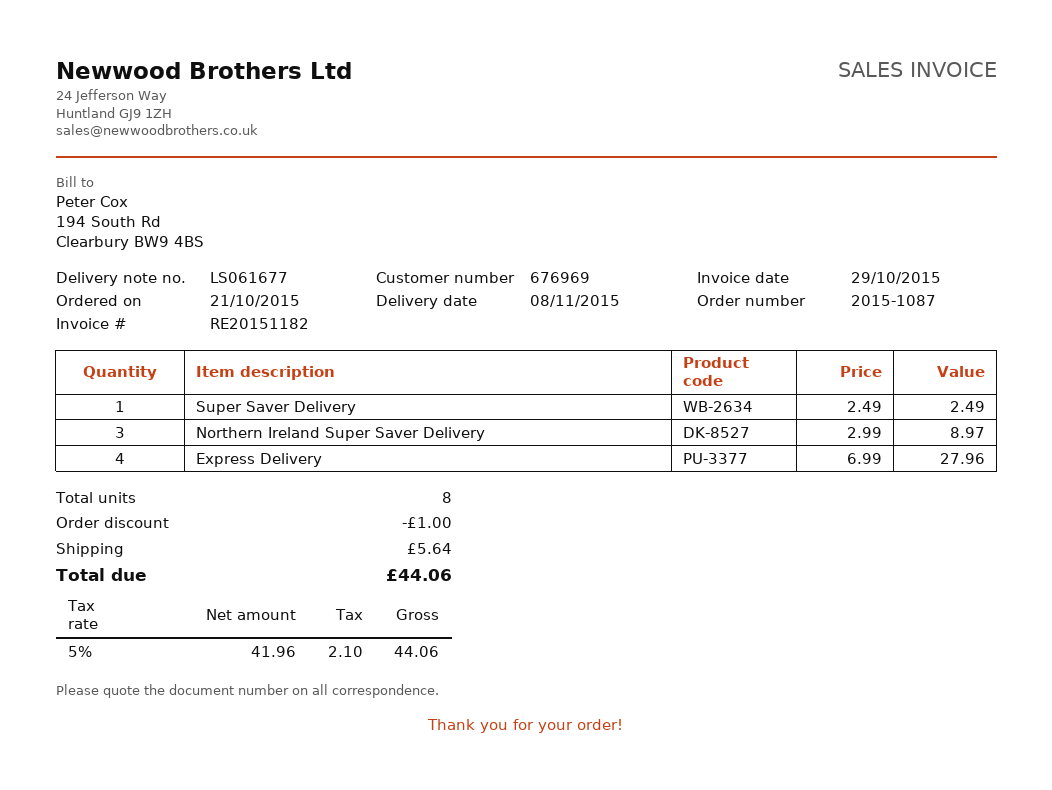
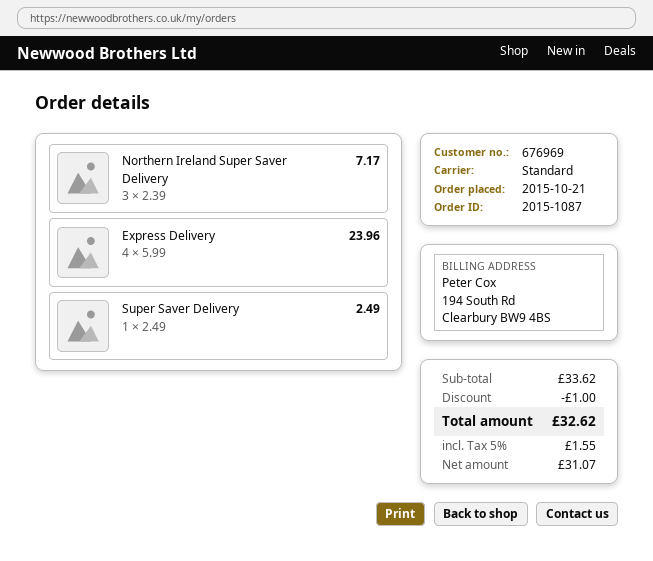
Northern Ireland Super Saver Delivery: 3 x 2.99 = 8.97 -> 3 x 2.39 = 7.17
Express Delivery: 4 x 6.99 = 27.96 -> 4 x 5.99 = 23.96
shipping: 5.64 -> none
net: 41.96 -> 31.07
tax: 5% = 2.10 -> 5% = 1.55
total: 44.06 -> 32.62

